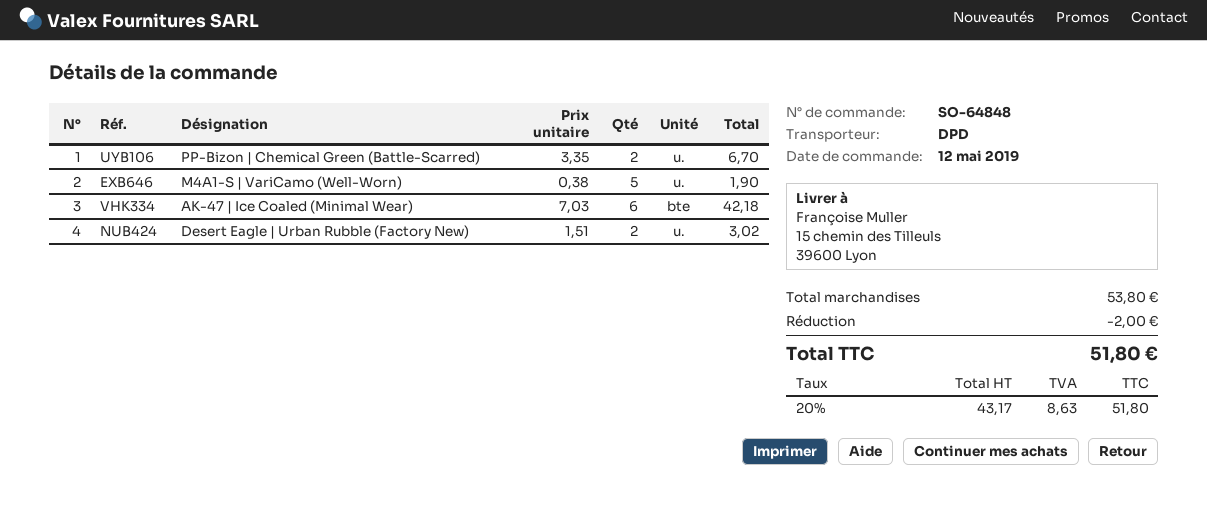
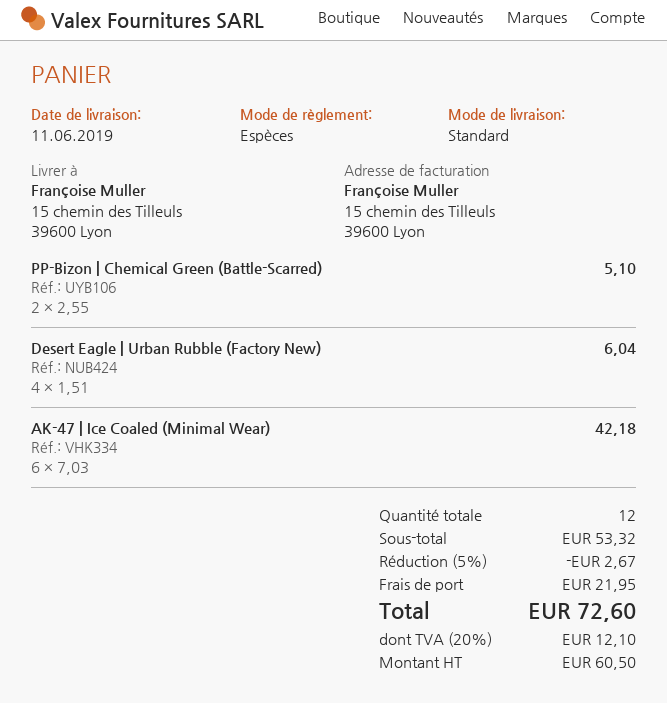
shipping method: DPD -> standard
PP-Bizon | Chemical Green (Battle-Scarred): 2 x 3.35 = 6.70 -> 2 x 2.55 = 5.10
M4A1-S | VariCamo (Well-Worn): 5 x 0.38 = 1.90 -> none
Desert Eagle | Urban Rubble (Factory New): 2 x 1.51 = 3.02 -> 4 x 1.51 = 6.04
subtotal: 53.80 -> 53.32
discount: 2.00 -> 2.67
shipping: none -> 21.95
net: 43.17 -> 60.50
tax: 20% = 8.63 -> 20% = 12.10
total: 51.80 -> 72.60

